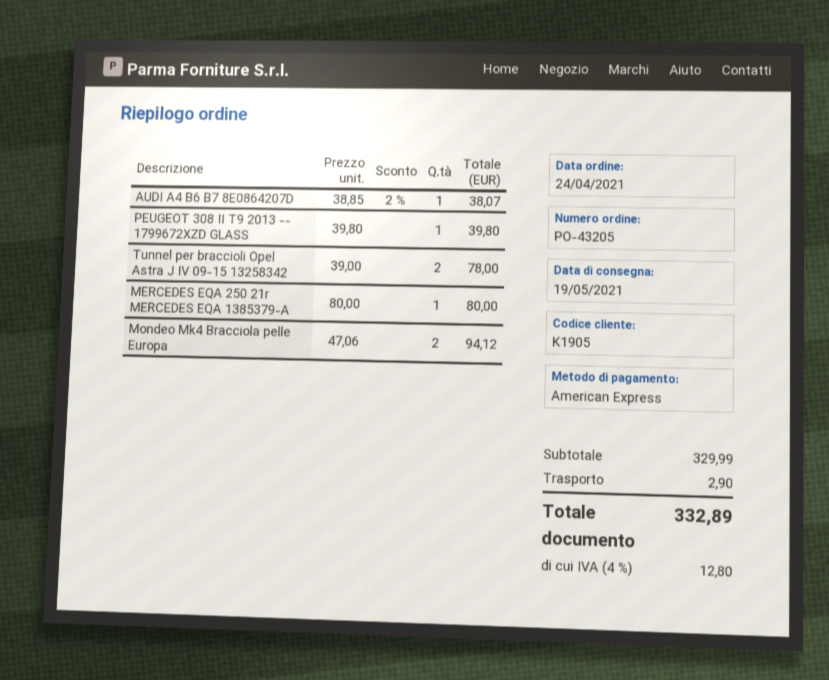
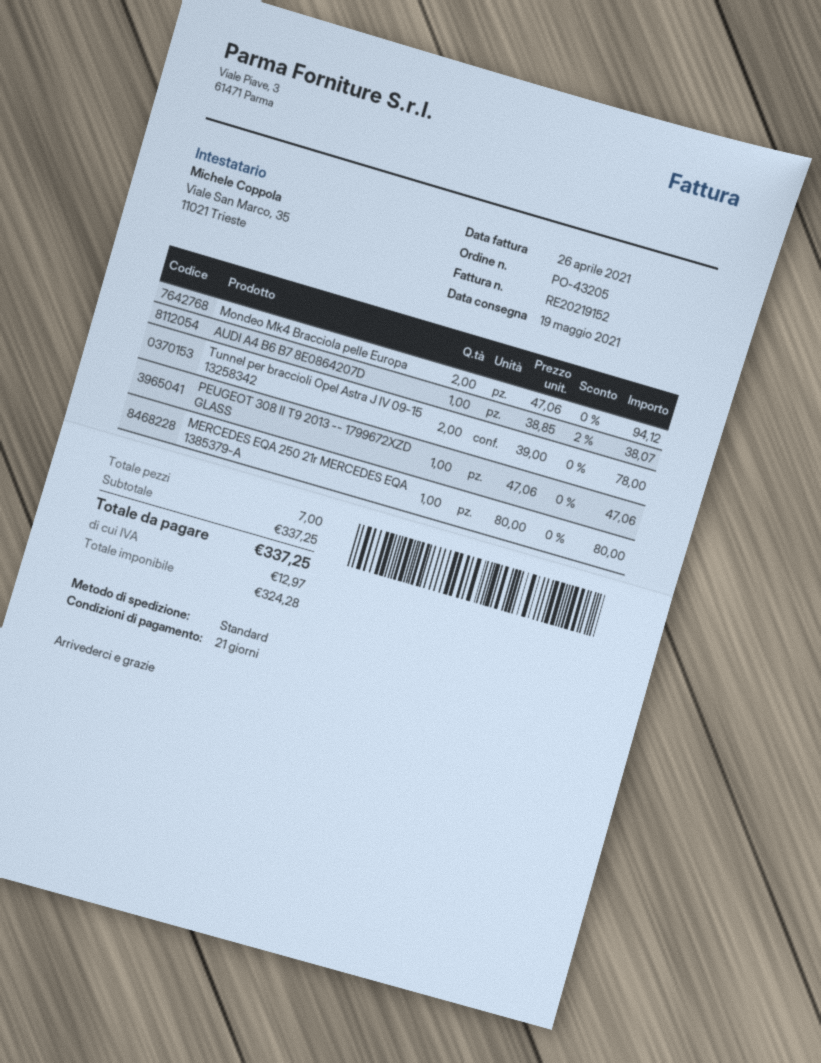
PEUGEOT 308 II T9 2013 -- 1799672XZD GLASS: 1 x 39.80 = 39.80 -> 1 x 47.06 = 47.06
subtotal: 329.99 -> 337.25
shipping: 2.90 -> none
tax: 12.80 -> 12.97
total: 332.89 -> 337.25

